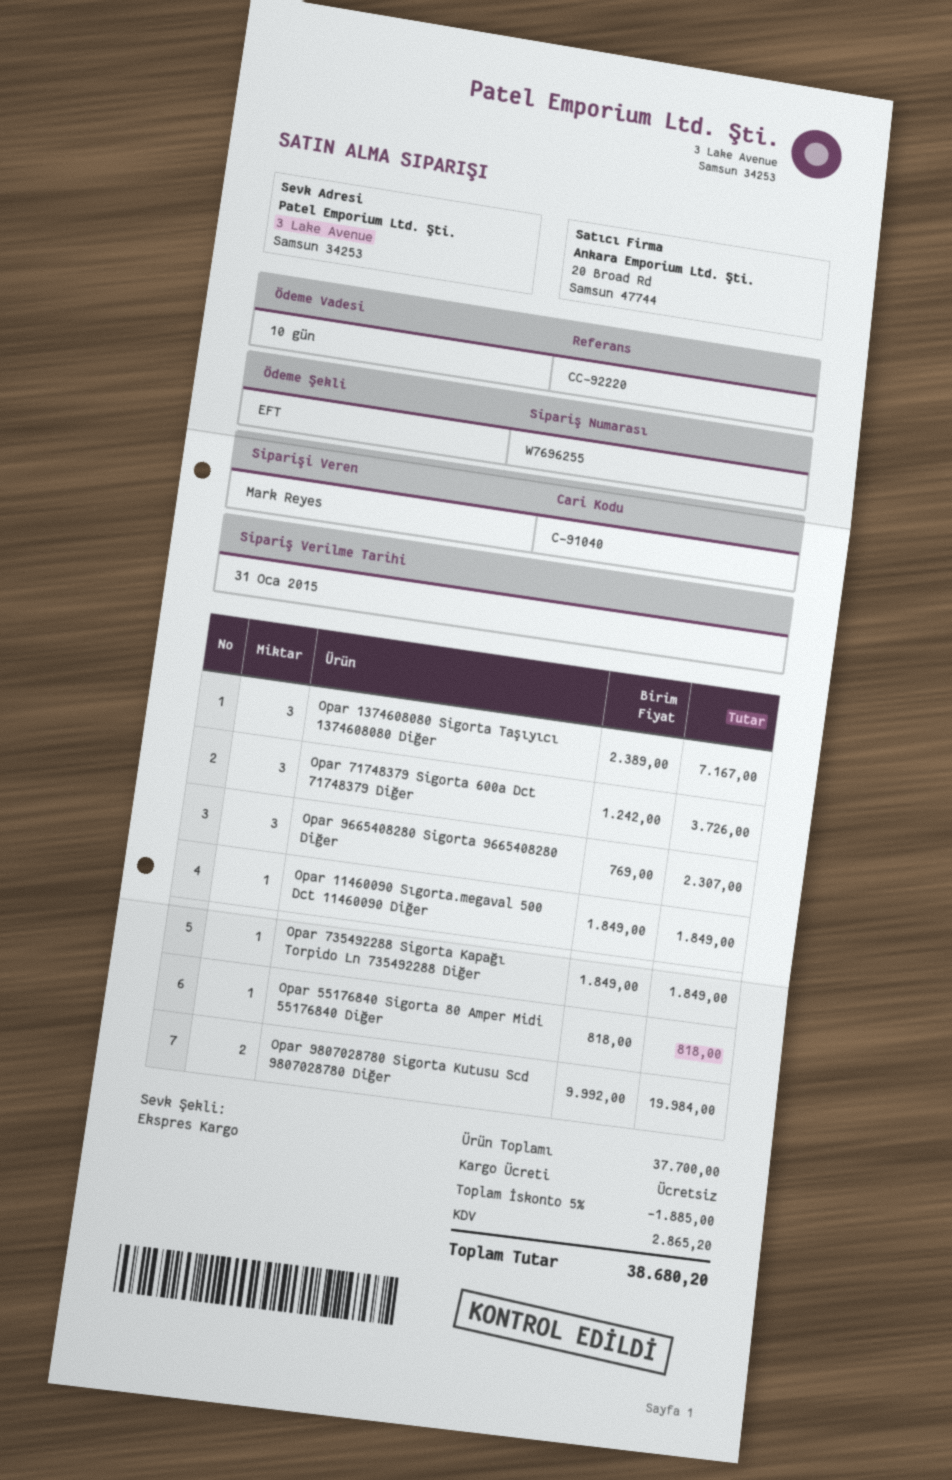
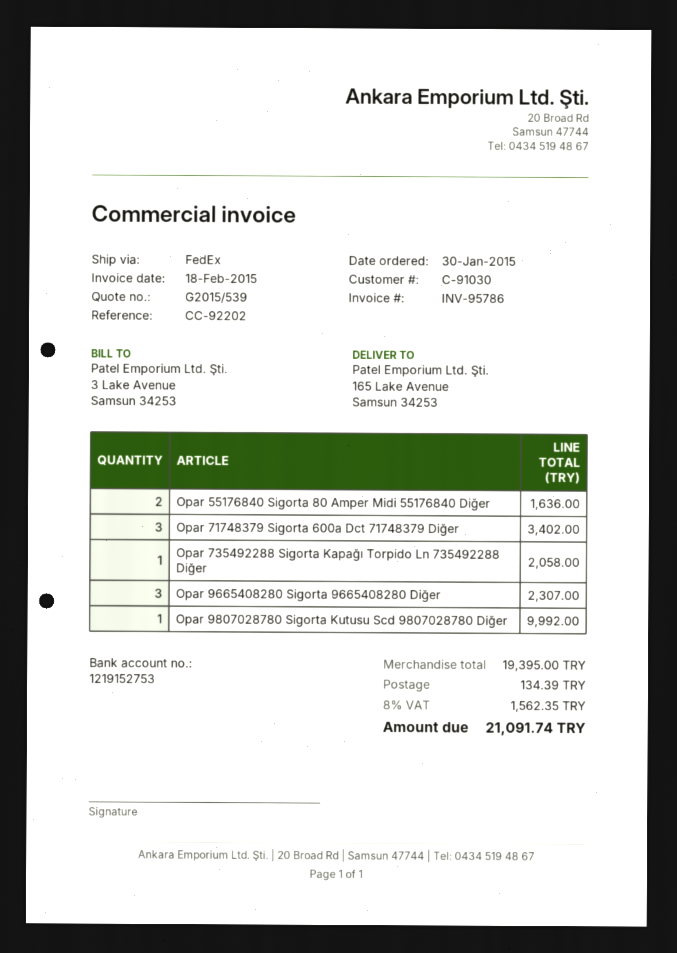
order date: 2015-01-31 -> 2015-01-30
customer number: C-91040 -> C-91030
reference: CC-92220 -> CC-92202
shipping method: express -> FedEx
ship to: 3 Lake Avenue, Samsun 34253 -> 165 Lake Avenue, Samsun 34253
Opar 1374608080 Sigorta Taşıyıcı 1374608080 Diğer: 3 for 7167.00 -> none
Opar 71748379 Sigorta 600a Dct 71748379 Diğer: 3 for 3726.00 -> 3 for 3402.00
Opar 11460090 Sıgorta.megaval 500 Dct 11460090 Diğer: 1 for 1849.00 -> none
Opar 735492288 Sigorta Kapağı Torpido Ln 735492288 Diğer: 1 for 1849.00 -> 1 for 2058.00
Opar 55176840 Sigorta 80 Amper Midi 55176840 Diğer: 1 for 818.00 -> 2 for 1636.00
Opar 9807028780 Sigorta Kutusu Scd 9807028780 Diğer: 2 for 19984.00 -> 1 for 9992.00
subtotal: 37700.00 -> 19395.00
discount: 5% = 1885.00 -> none
shipping: 0.00 -> 134.39
tax: 2865.20 -> 1562.35
total: 38680.20 -> 21091.74

